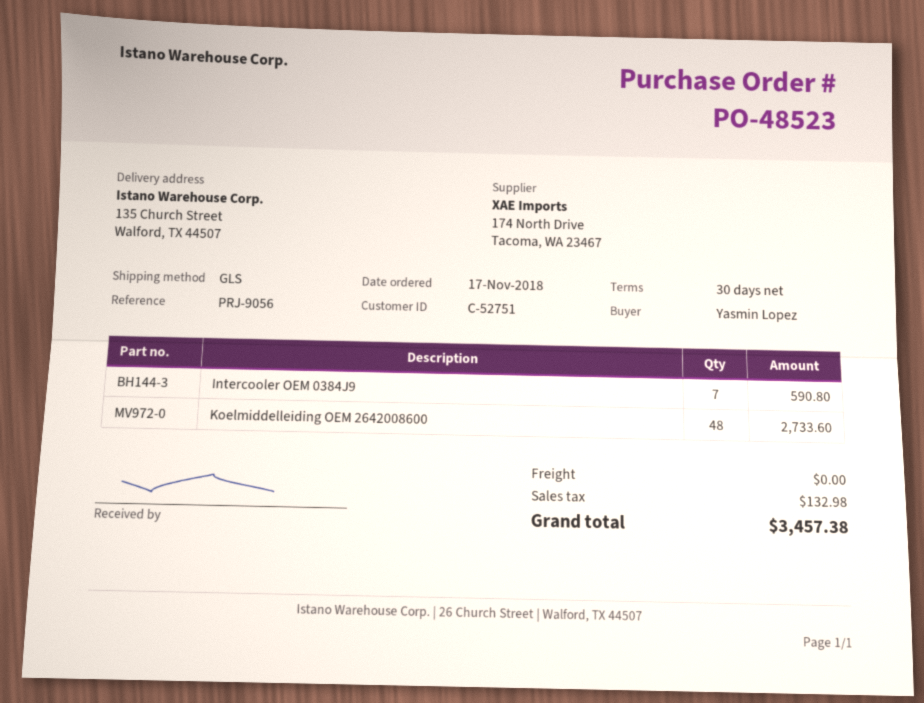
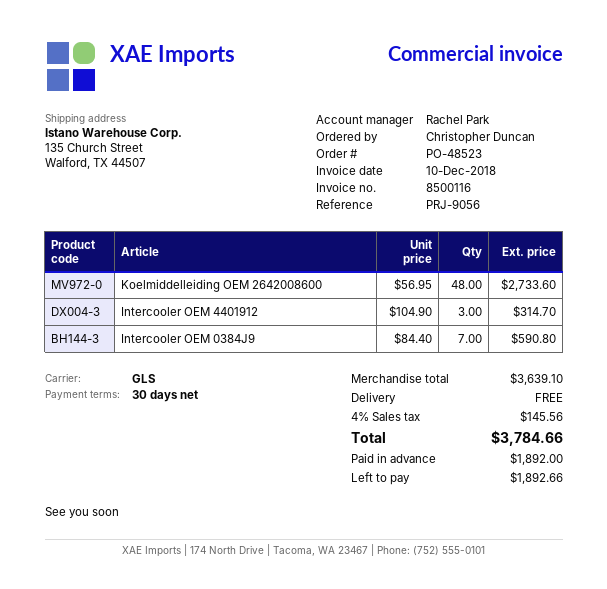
ordered by: Yasmin Lopez -> Christopher Duncan
Intercooler OEM 4401912: none -> 3 for 314.70
tax: 132.98 -> 145.56
total: 3457.38 -> 3784.66

